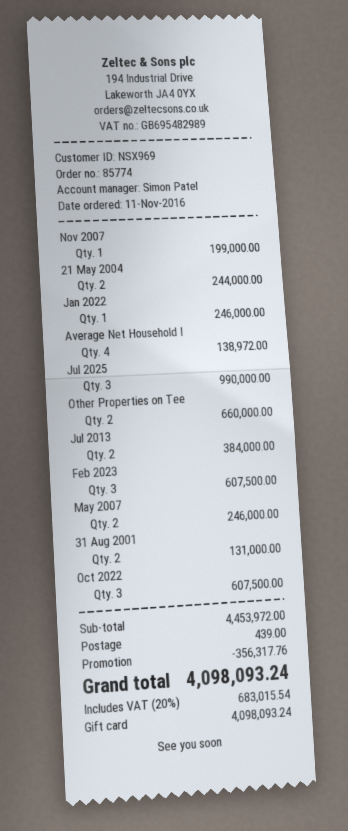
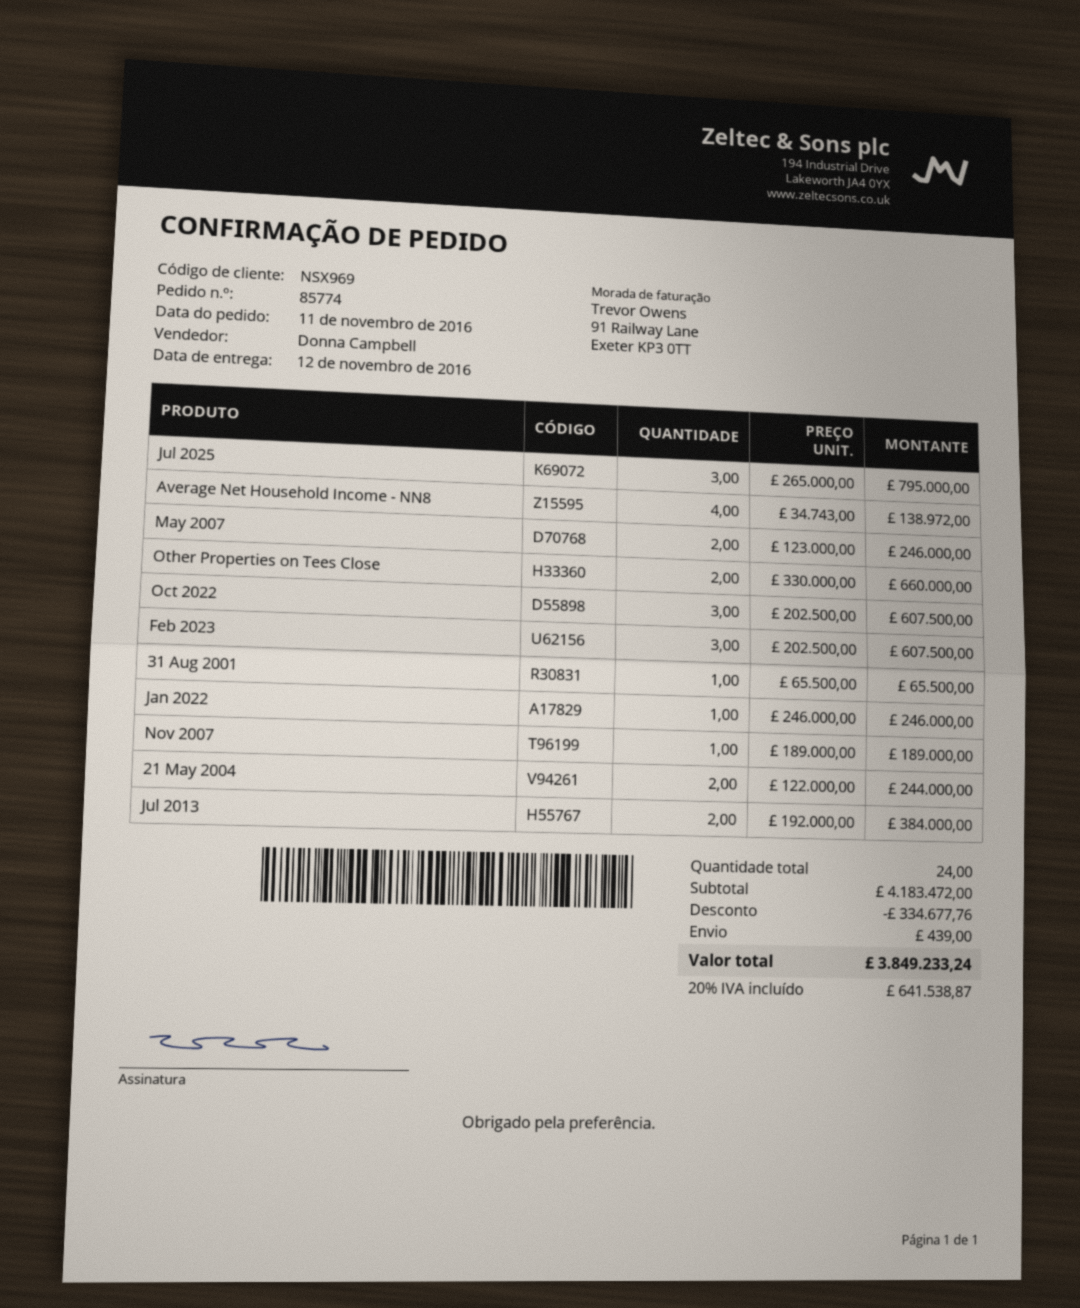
sales rep: Simon Patel -> Donna Campbell
Nov 2007: 1 for 199000.00 -> 1 for 189000.00
Jul 2025: 3 for 990000.00 -> 3 for 795000.00
31 Aug 2001: 2 for 131000.00 -> 1 for 65500.00
subtotal: 4453972.00 -> 4183472.00
discount: 356317.76 -> 334677.76
tax: 20% = 683015.54 -> 20% = 641538.87
total: 4098093.24 -> 3849233.24

